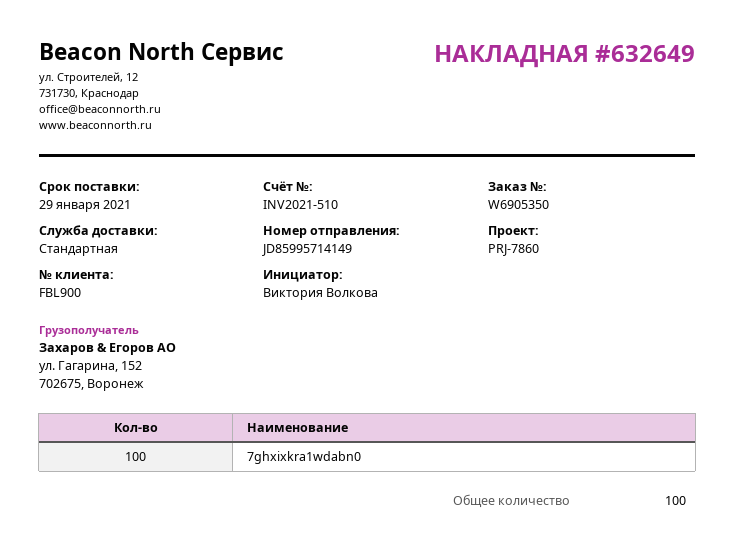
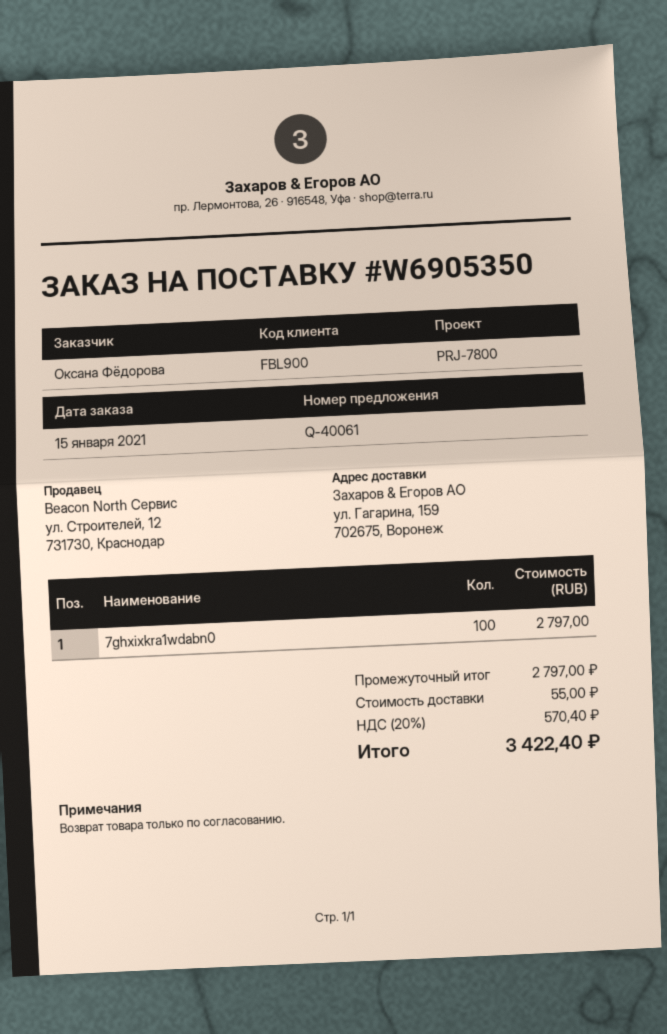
reference: PRJ-7860 -> PRJ-7800
ordered by: Виктория Волкова -> Оксана Фёдорова
ship to: ул. Гагарина, 152, 702675, Воронеж -> ул. Гагарина, 159, 702675, Воронеж

